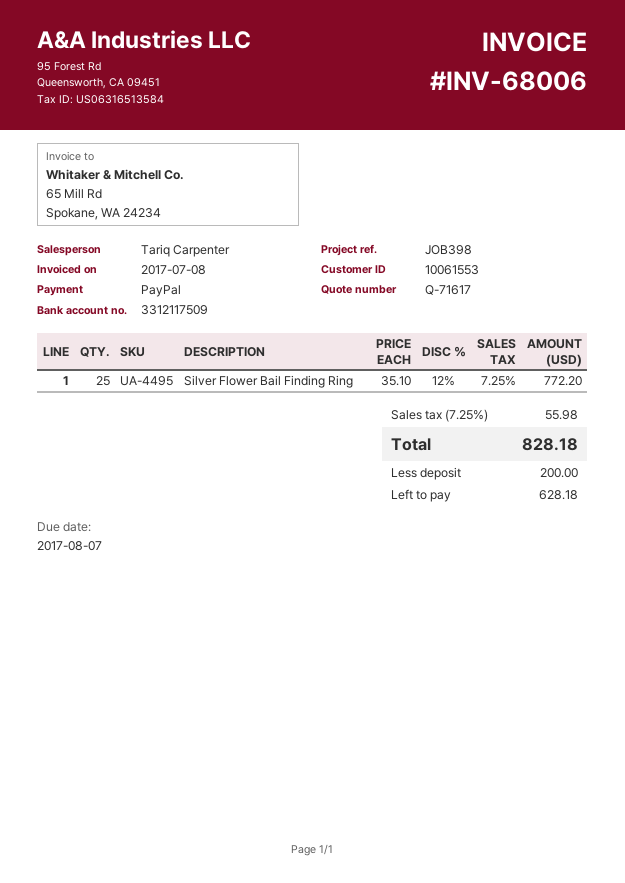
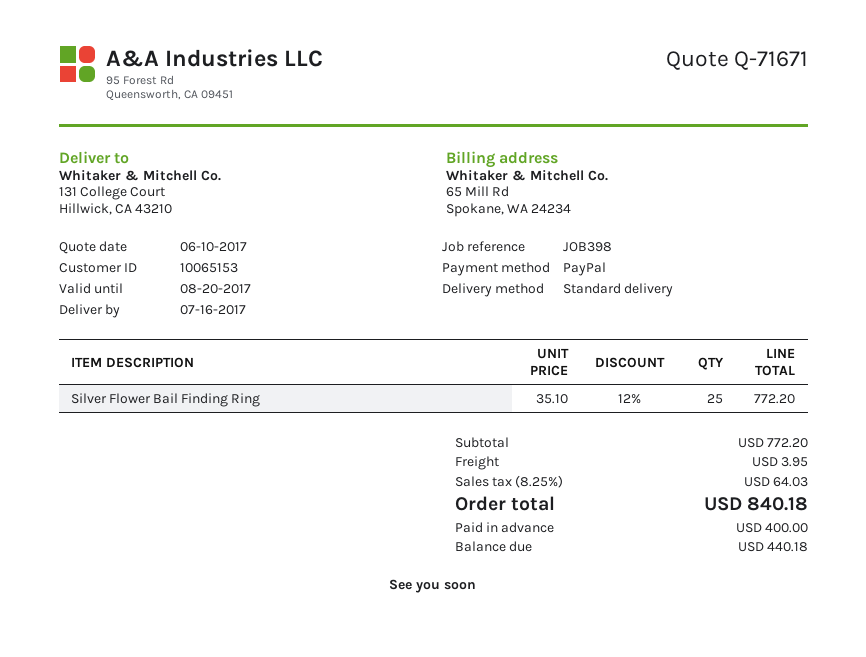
quote number: Q-71617 -> Q-71671
customer number: 10061553 -> 10065153
shipping: none -> 3.95
tax: 7.25% = 55.98 -> 8.25% = 64.03
total: 828.18 -> 840.18
deposit: 200.00 -> 400.00
balance: 628.18 -> 440.18

